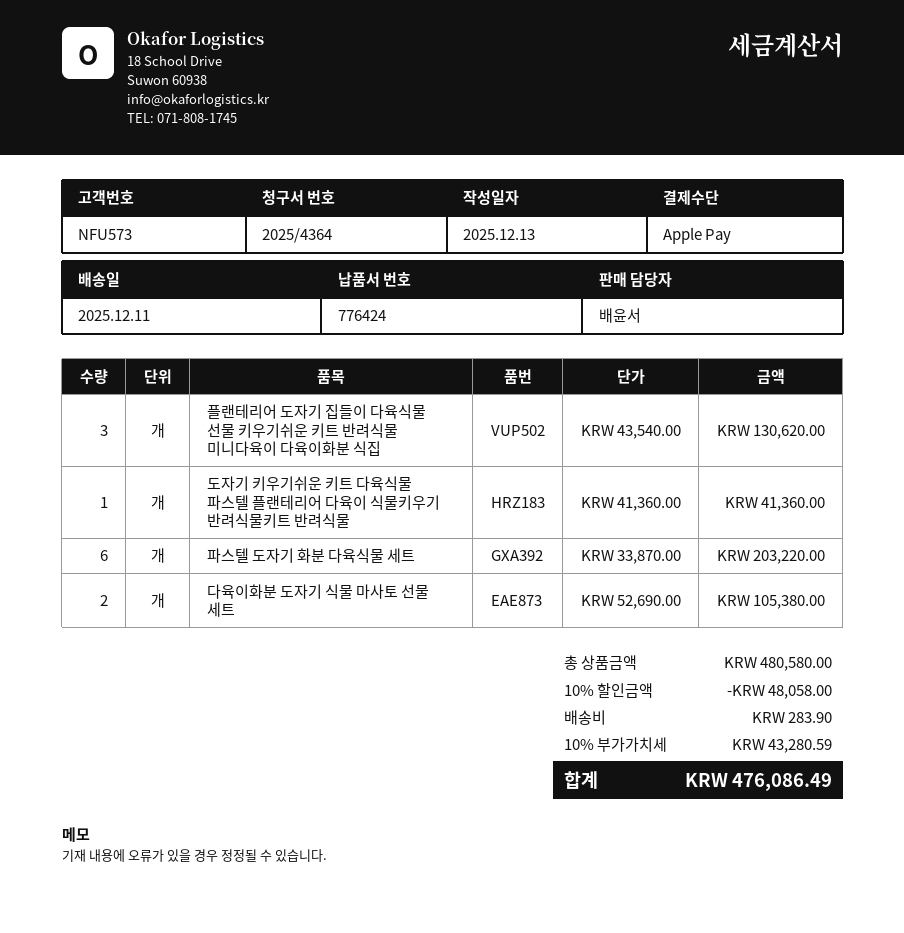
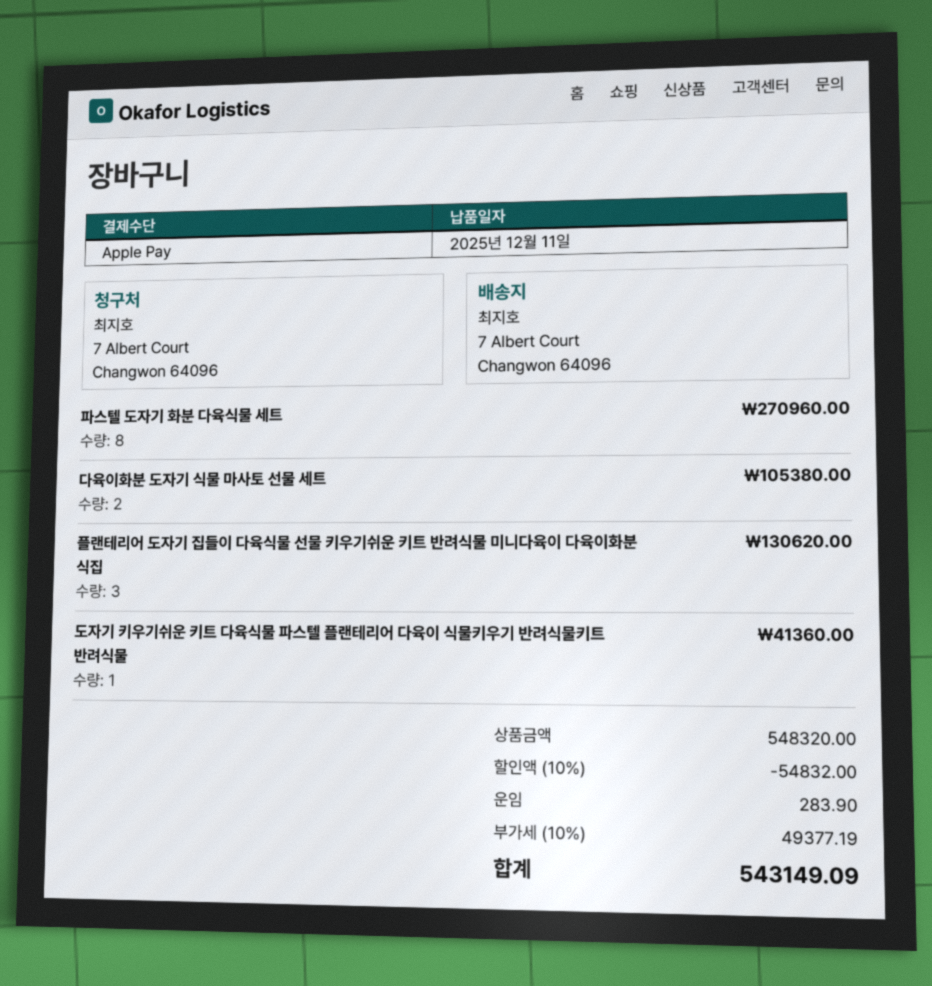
파스텔 도자기 화분 다육식물 세트: 6 for 203220.00 -> 8 for 270960.00
subtotal: 480580.00 -> 548320.00
discount: 10% = 48058.00 -> 10% = 54832.00
tax: 10% = 43280.59 -> 10% = 49377.19
total: 476086.49 -> 543149.09

